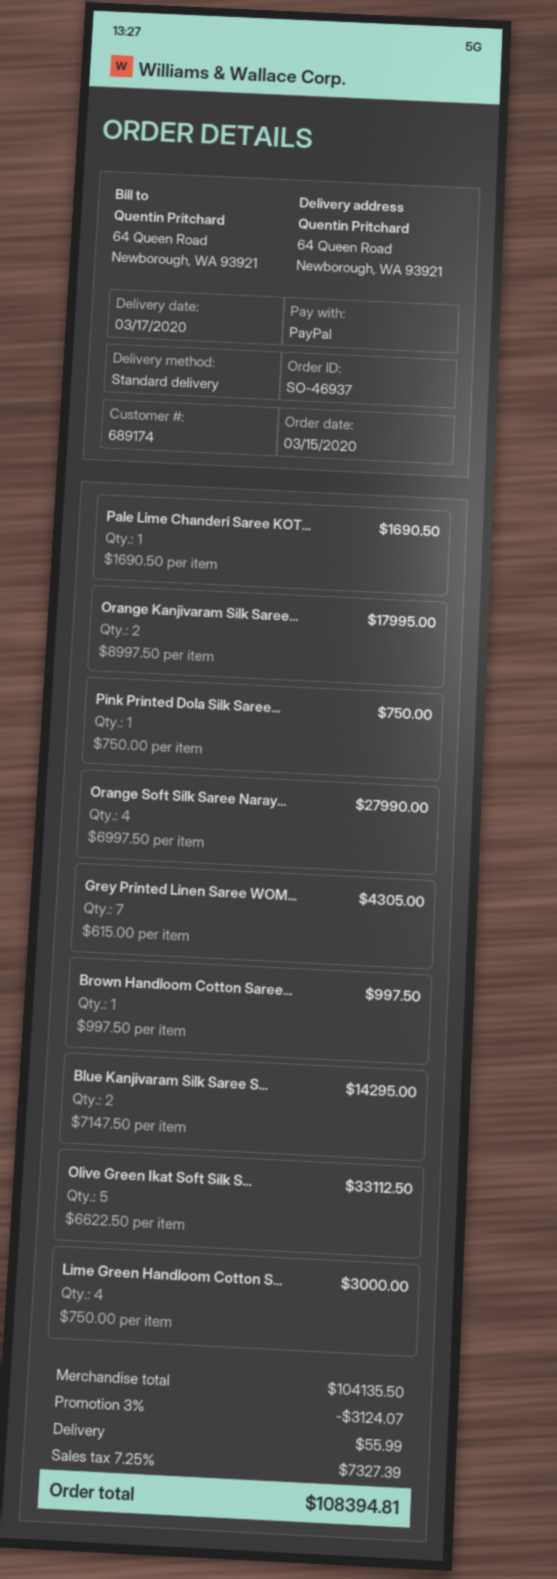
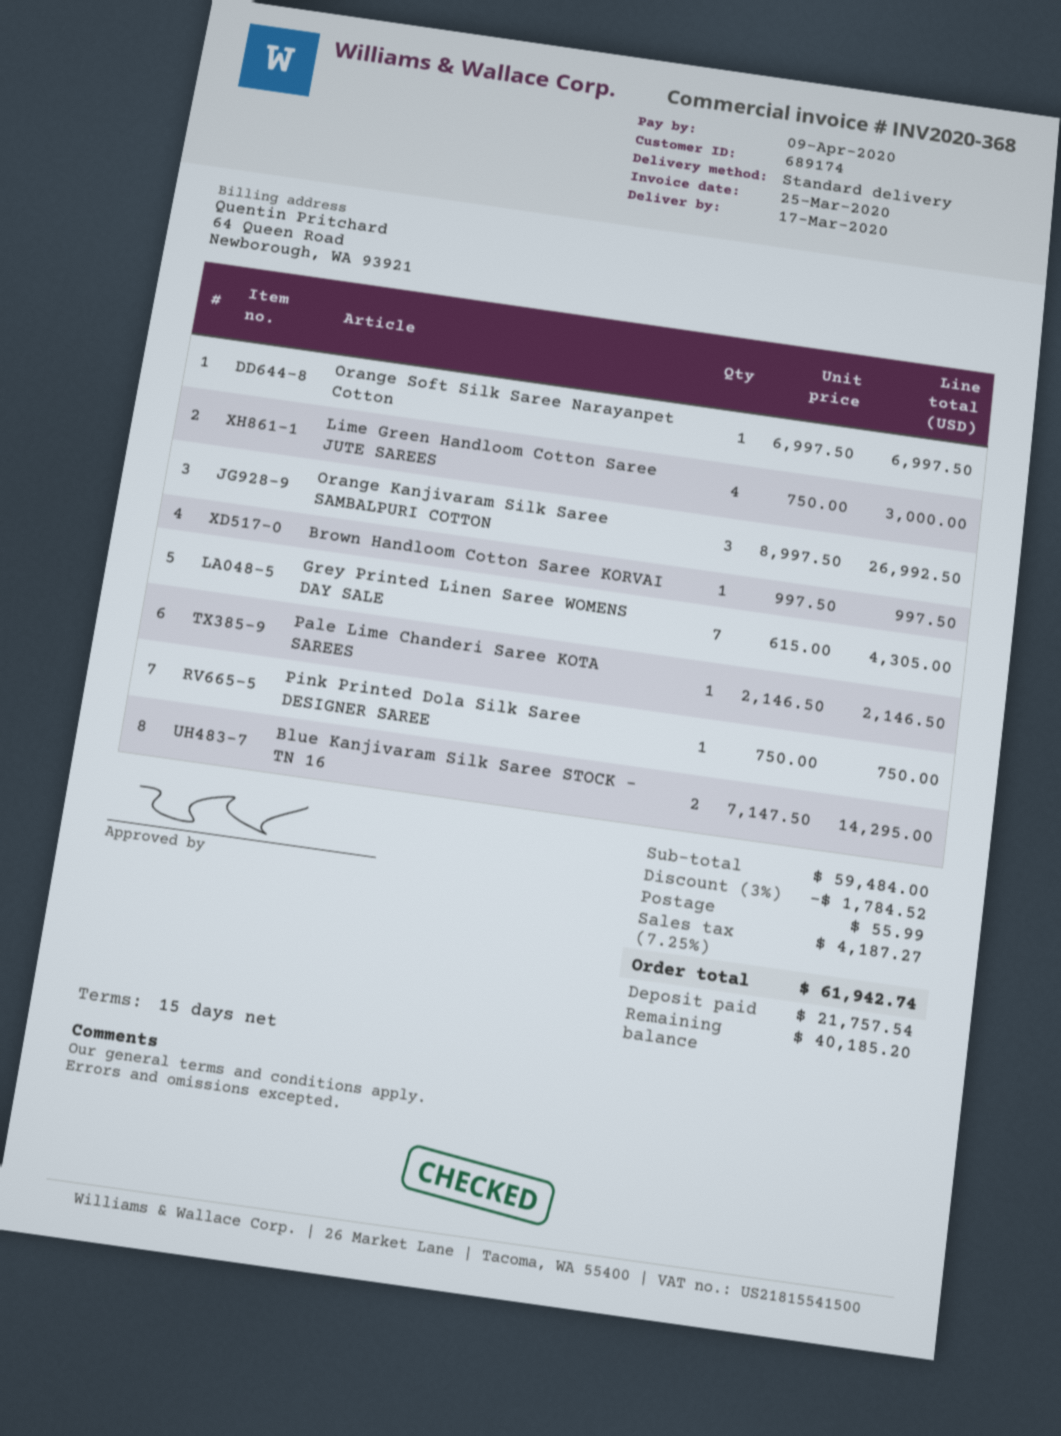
Pale Lime Chanderi Saree KOT...: 1 x 1690.50 = 1690.50 -> 1 x 2146.50 = 2146.50
Orange Kanjivaram Silk Saree...: 2 x 8997.50 = 17995.00 -> 3 x 8997.50 = 26992.50
Orange Soft Silk Saree Naray...: 4 x 6997.50 = 27990.00 -> 1 x 6997.50 = 6997.50
Olive Green Ikat Soft Silk S...: 5 x 6622.50 = 33112.50 -> none
subtotal: 104135.50 -> 59484.00
discount: 3% = 3124.07 -> 3% = 1784.52
tax: 7.25% = 7327.39 -> 7.25% = 4187.27
total: 108394.81 -> 61942.74

